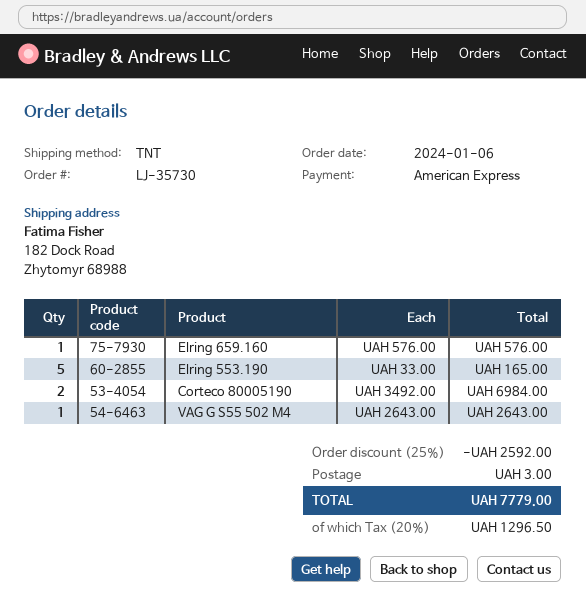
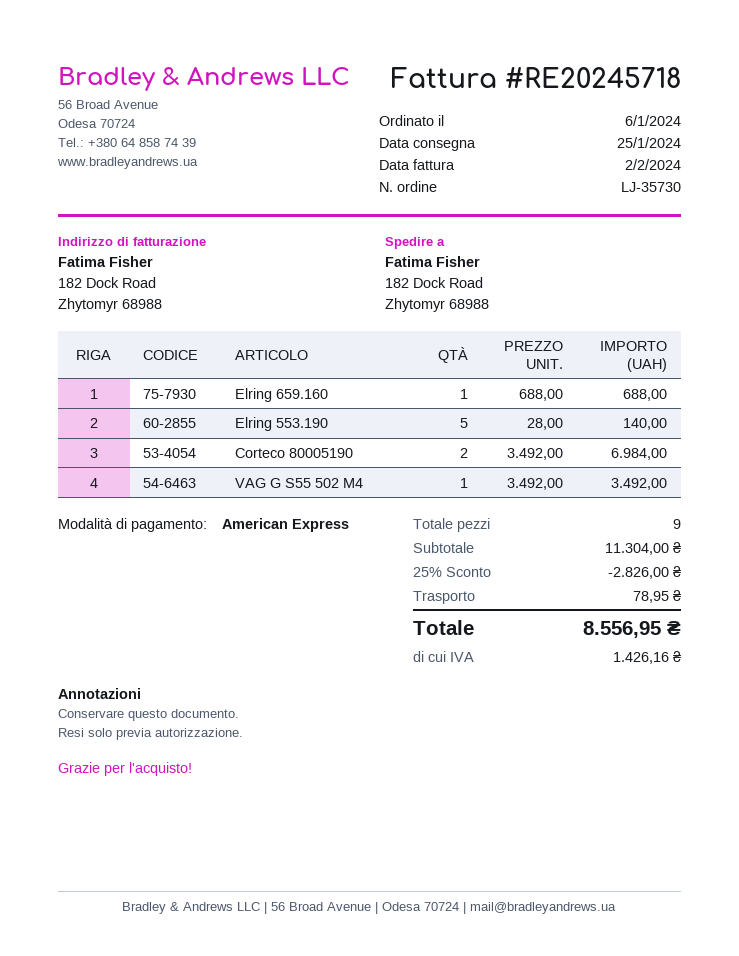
Elring 659.160: 1 x 576.00 = 576.00 -> 1 x 688.00 = 688.00
Elring 553.190: 5 x 33.00 = 165.00 -> 5 x 28.00 = 140.00
VAG G S55 502 M4: 1 x 2643.00 = 2643.00 -> 1 x 3492.00 = 3492.00
discount: 25% = 2592.00 -> 25% = 2826.00
shipping: 3.00 -> 78.95
tax: 1296.50 -> 1426.16
total: 7779.00 -> 8556.95

